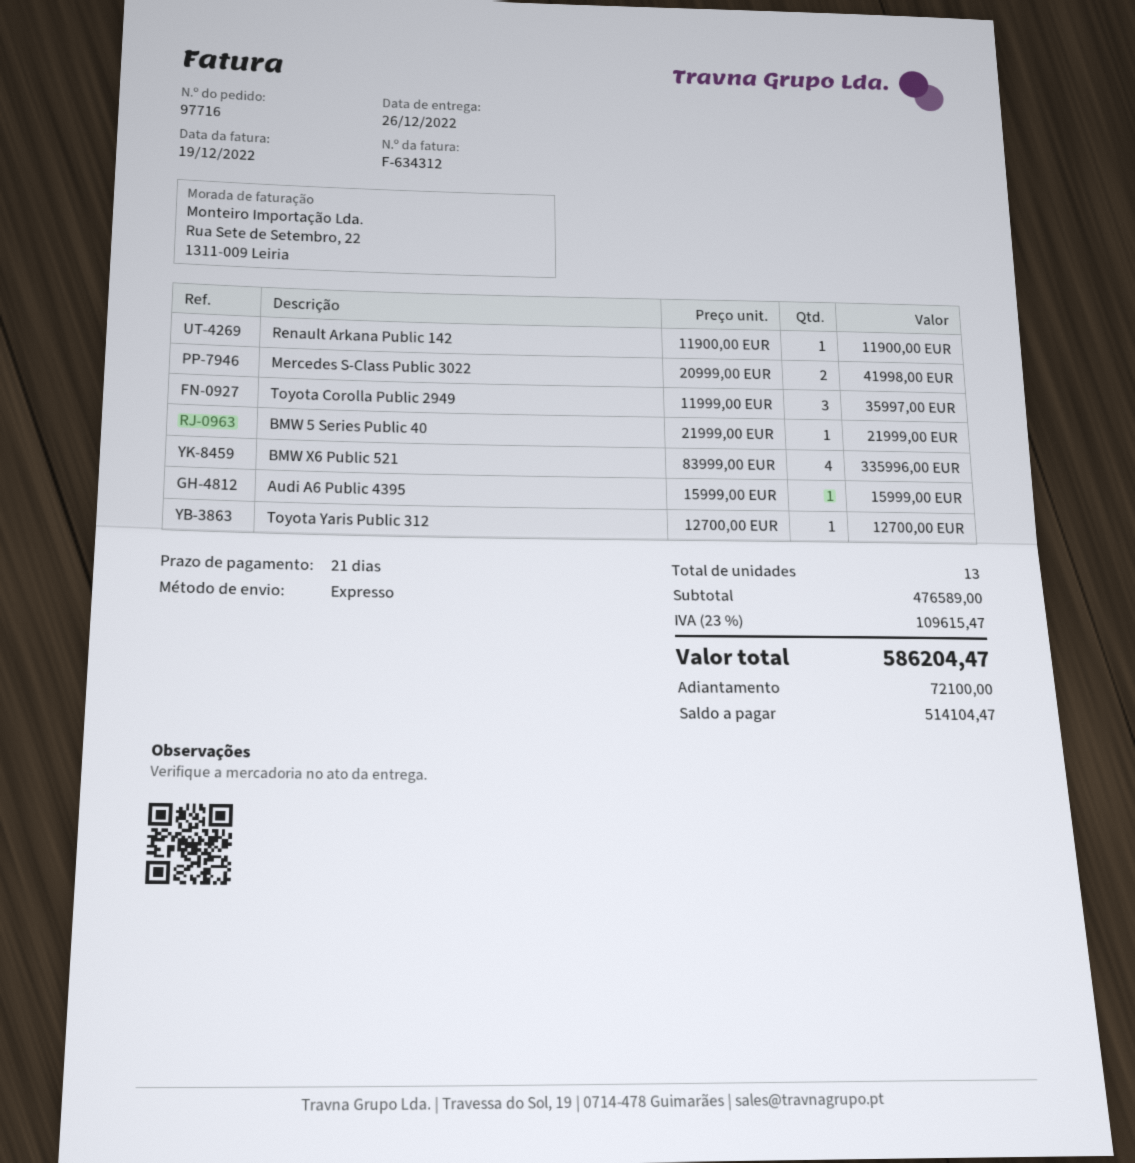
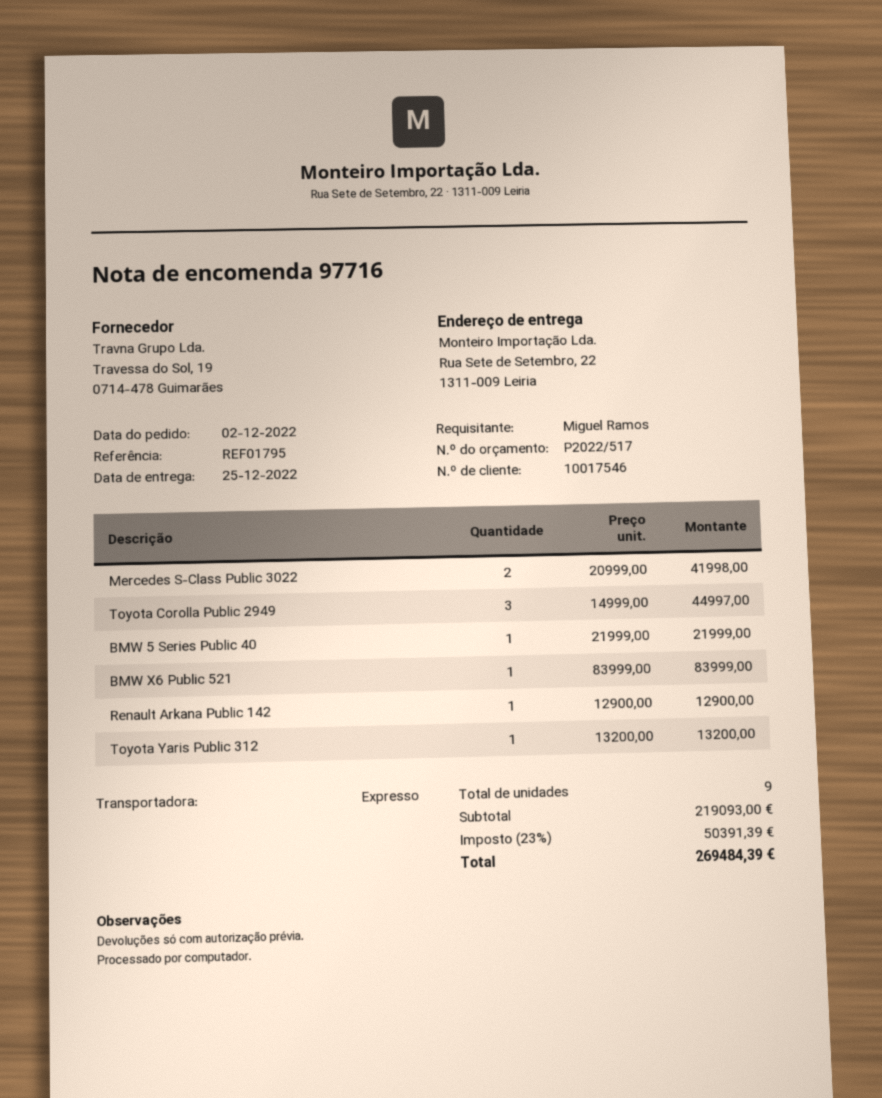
delivery date: 2022-12-26 -> 2022-12-25
Renault Arkana Public 142: 1 x 11900.00 = 11900.00 -> 1 x 12900.00 = 12900.00
Toyota Corolla Public 2949: 3 x 11999.00 = 35997.00 -> 3 x 14999.00 = 44997.00
BMW X6 Public 521: 4 x 83999.00 = 335996.00 -> 1 x 83999.00 = 83999.00
Audi A6 Public 4395: 1 x 15999.00 = 15999.00 -> none
Toyota Yaris Public 312: 1 x 12700.00 = 12700.00 -> 1 x 13200.00 = 13200.00
total quantity: 13 -> 9
subtotal: 476589.00 -> 219093.00
tax: 23% = 109615.47 -> 23% = 50391.39
total: 586204.47 -> 269484.39

